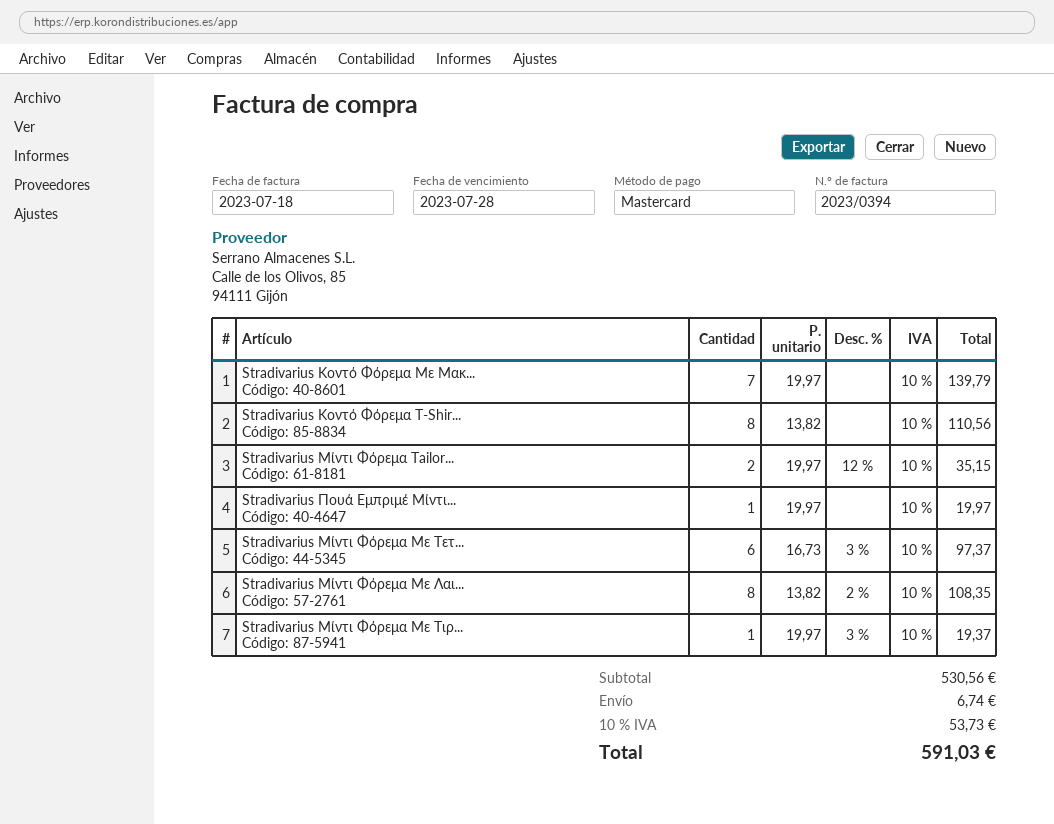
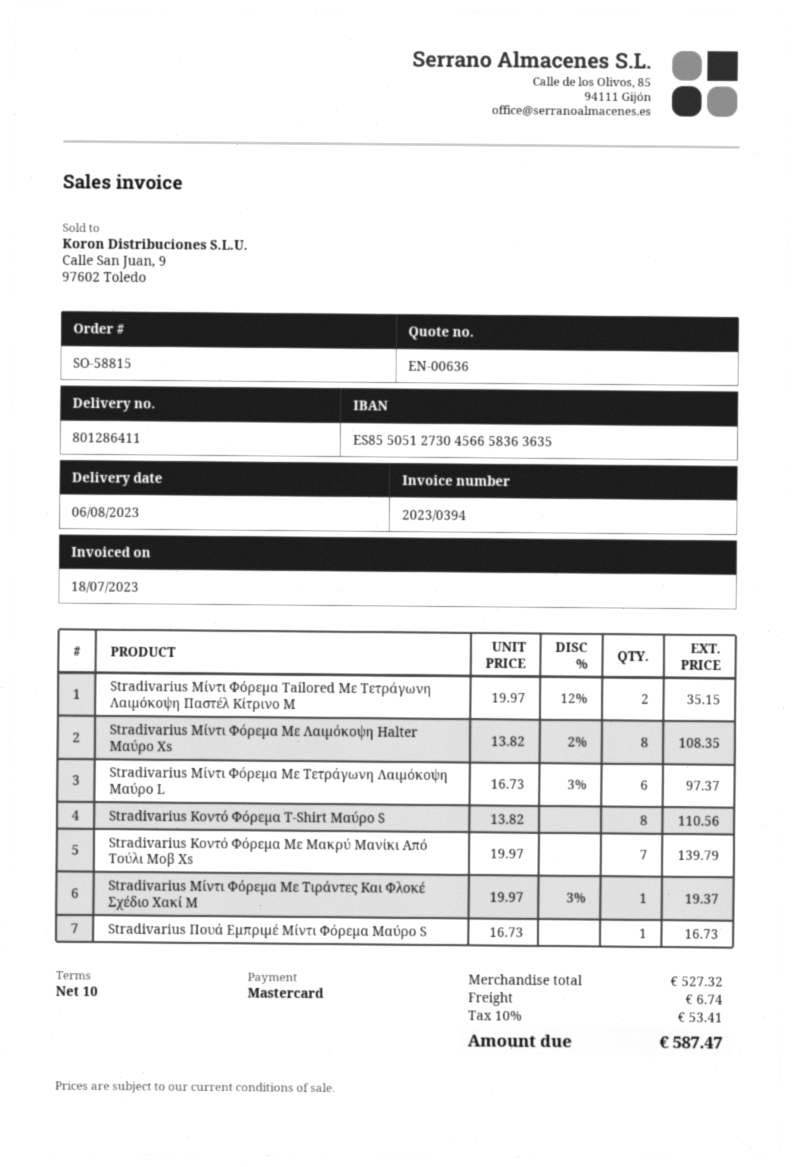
Stradivarius Πουά Εμπριμέ Μίντι...: 1 x 19.97 = 19.97 -> 1 x 16.73 = 16.73
subtotal: 530.56 -> 527.32
tax: 10% = 53.73 -> 10% = 53.41
total: 591.03 -> 587.47

